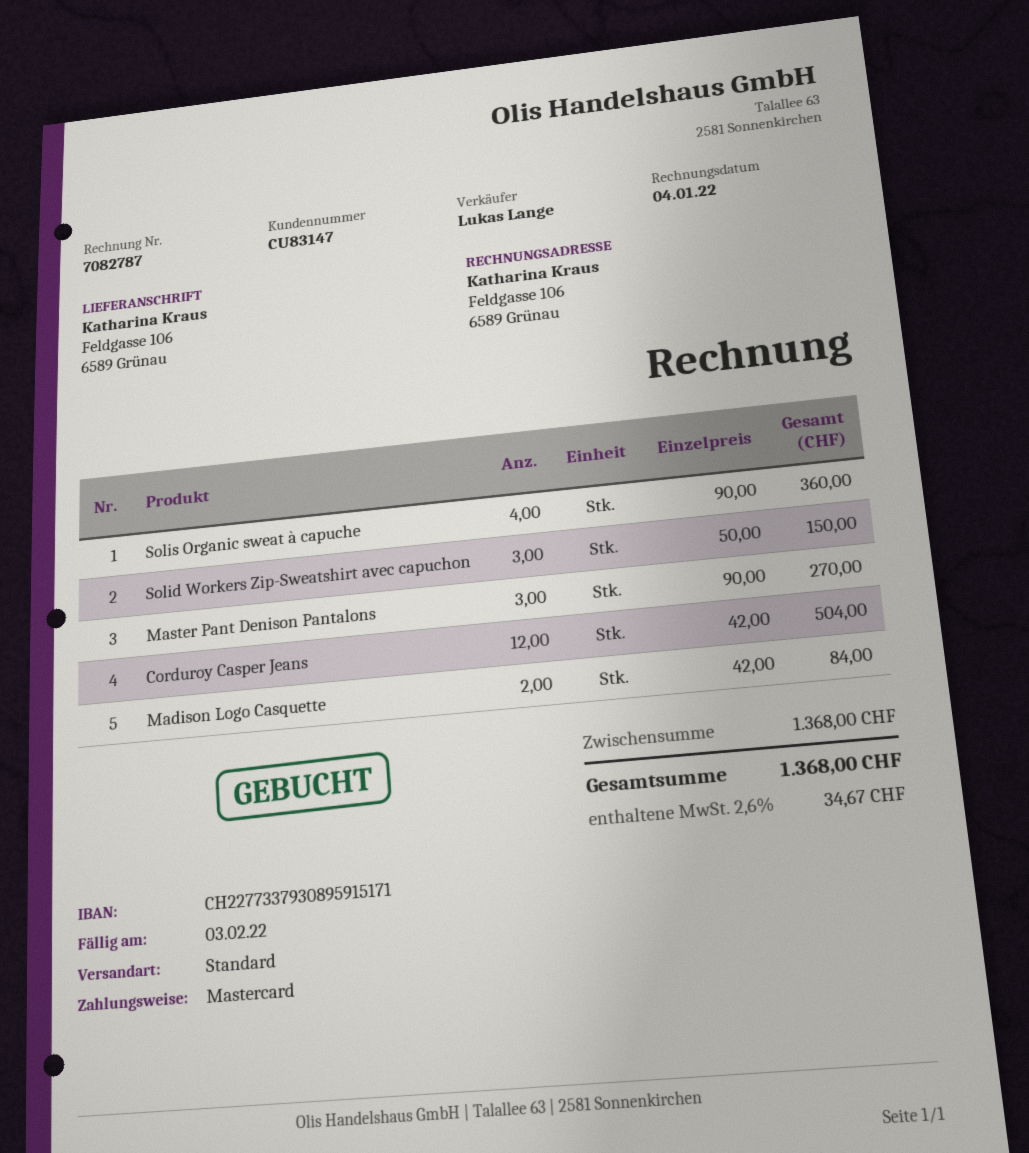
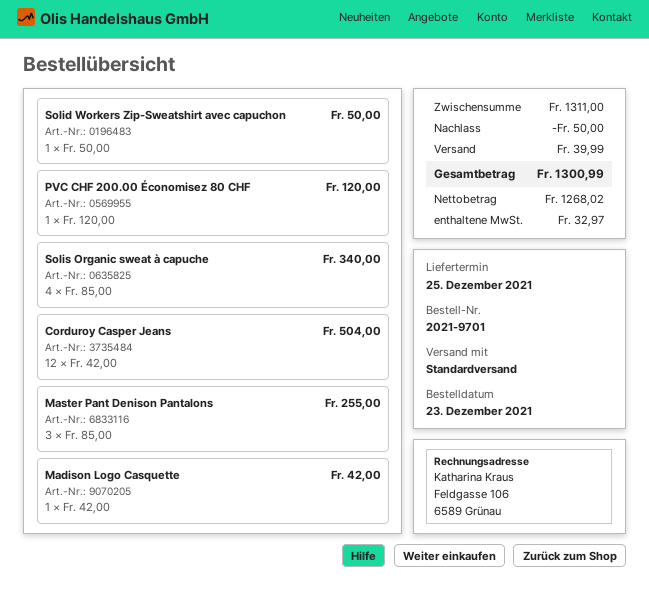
Solis Organic sweat à capuche: 4 x 90.00 = 360.00 -> 4 x 85.00 = 340.00
Solid Workers Zip-Sweatshirt avec capuchon: 3 x 50.00 = 150.00 -> 1 x 50.00 = 50.00
Master Pant Denison Pantalons: 3 x 90.00 = 270.00 -> 3 x 85.00 = 255.00
Madison Logo Casquette: 2 x 42.00 = 84.00 -> 1 x 42.00 = 42.00
PVC CHF 200.00 Économisez 80 CHF: none -> 1 x 120.00 = 120.00
subtotal: 1368.00 -> 1311.00
discount: none -> 50.00
shipping: none -> 39.99
tax: 34.67 -> 32.97
total: 1368.00 -> 1300.99

